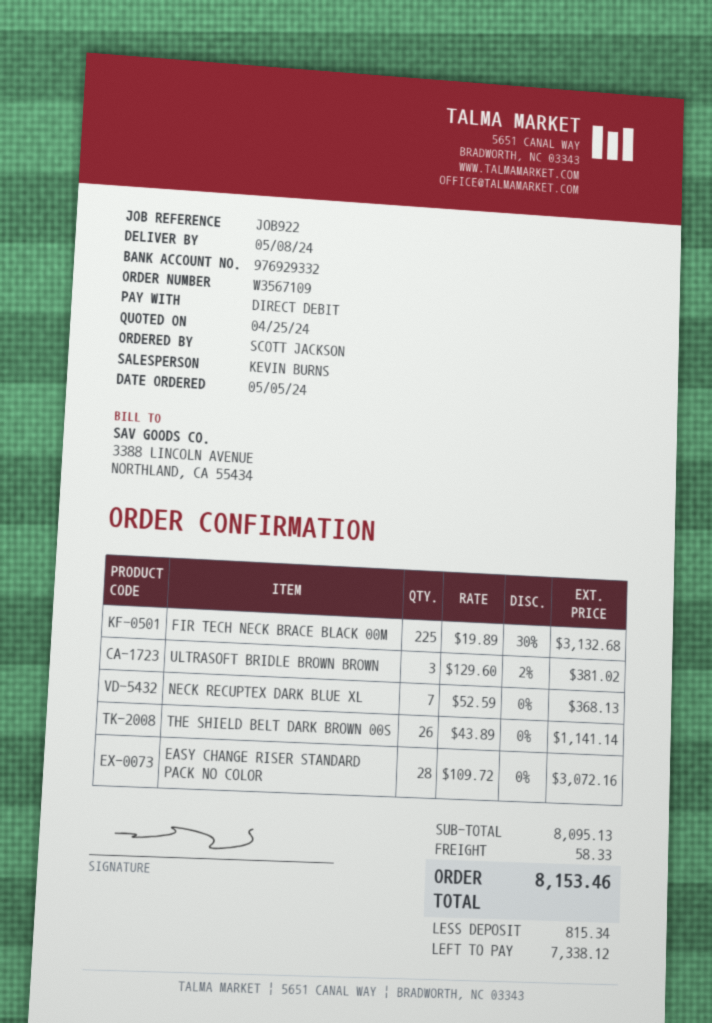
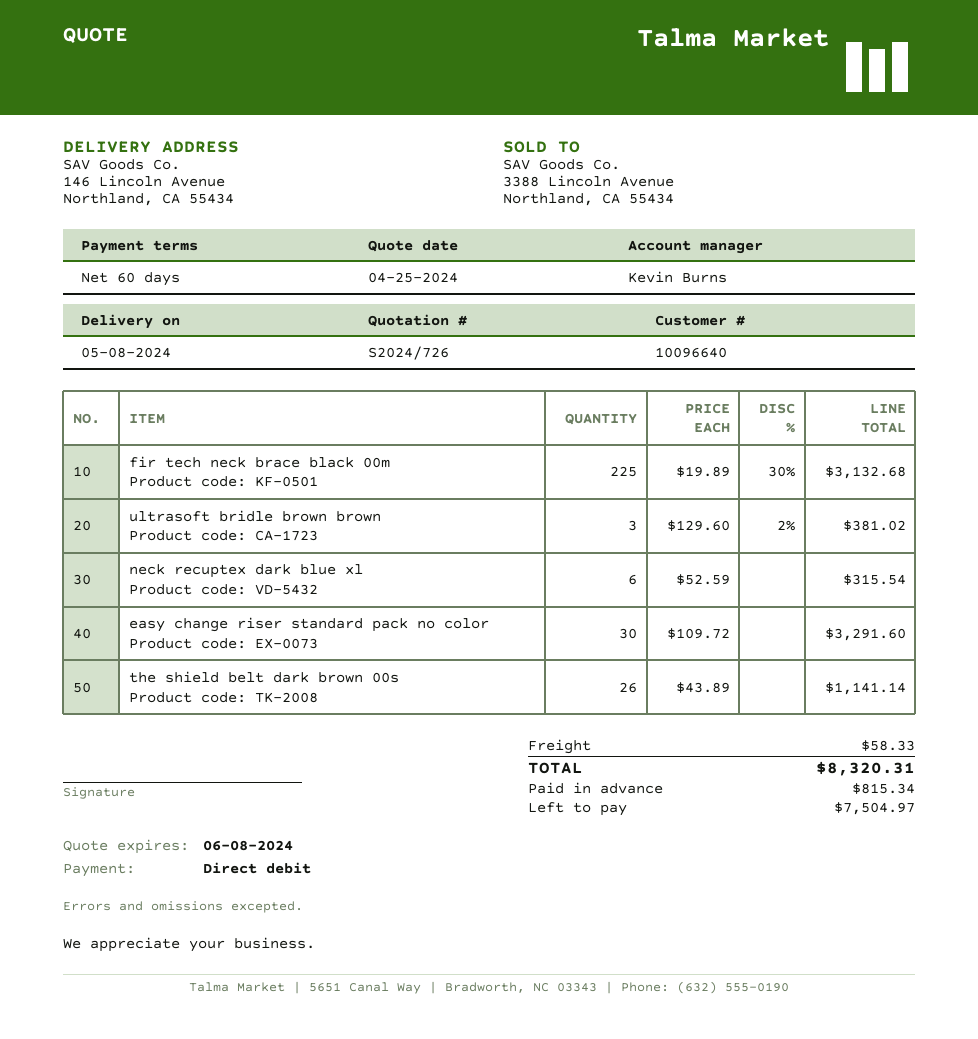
NECK RECUPTEX DARK BLUE XL: 7 x 52.59 = 368.13 -> 6 x 52.59 = 315.54
EASY CHANGE RISER STANDARD PACK NO COLOR: 28 x 109.72 = 3072.16 -> 30 x 109.72 = 3291.60
total: 8153.46 -> 8320.31
balance: 7338.12 -> 7504.97

